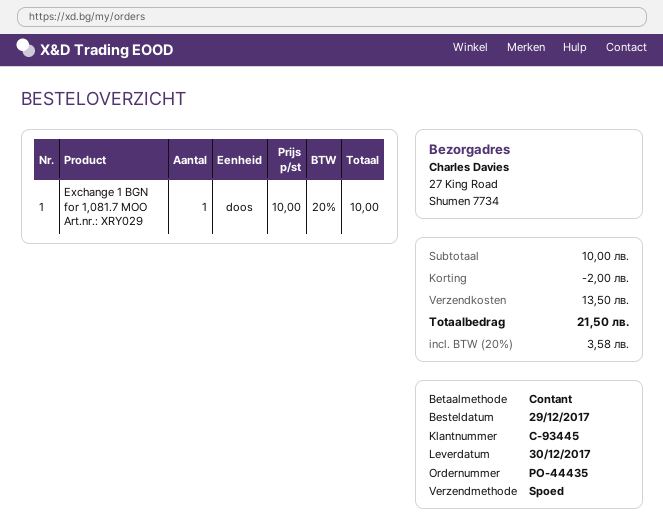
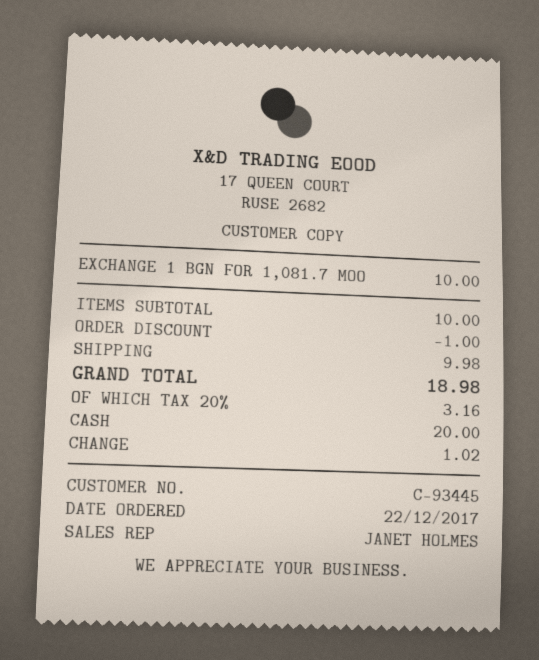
order date: 2017-12-29 -> 2017-12-22
discount: 2.00 -> 1.00
shipping: 13.50 -> 9.98
tax: 20% = 3.58 -> 20% = 3.16
total: 21.50 -> 18.98

